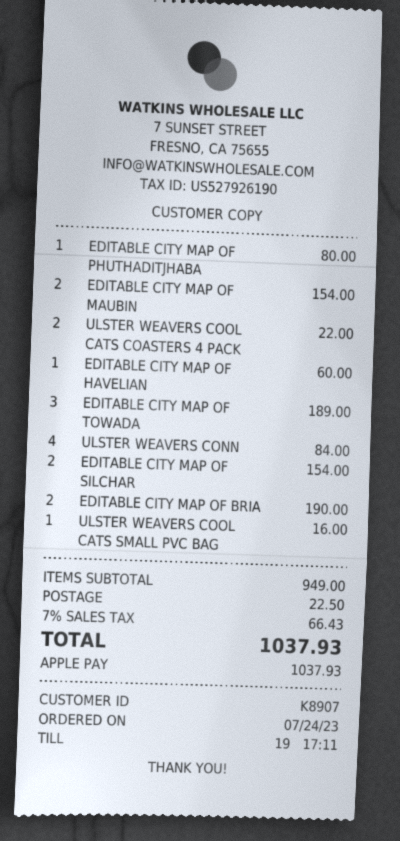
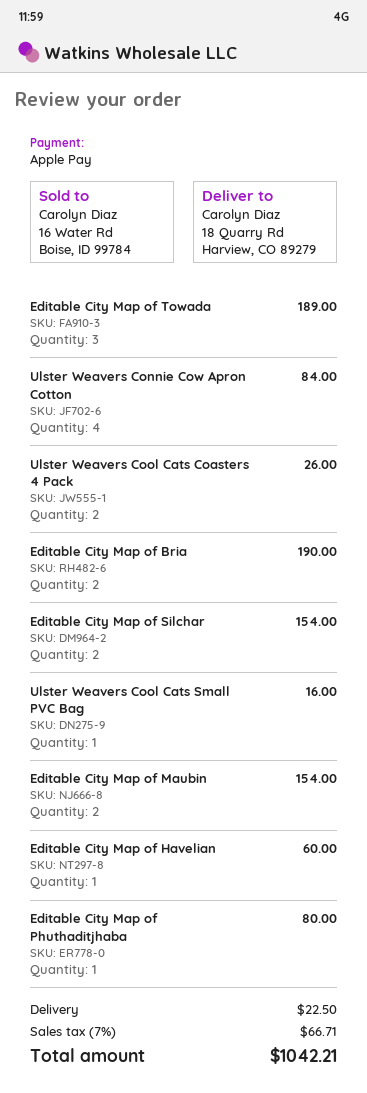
ULSTER WEAVERS COOL CATS COASTERS 4 PACK: 2 for 22.00 -> 2 for 26.00
tax: 7% = 66.43 -> 7% = 66.71
total: 1037.93 -> 1042.21

